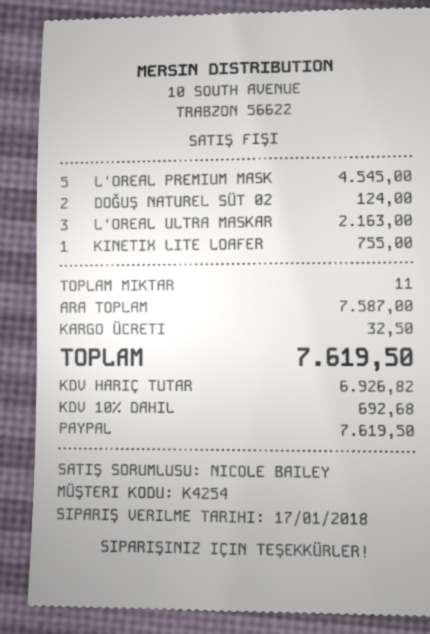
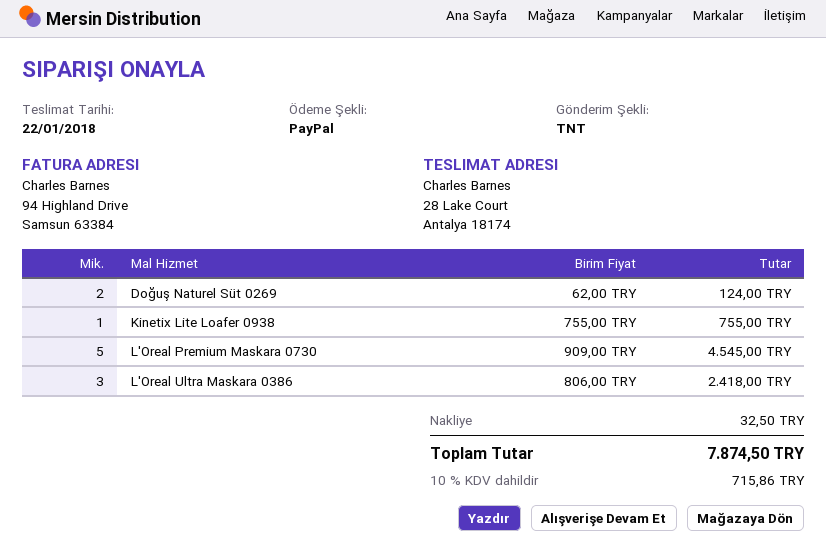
L'OREAL ULTRA MASKAR: 3 for 2163.00 -> 3 for 2418.00
tax: 10% = 692.68 -> 10% = 715.86
total: 7619.50 -> 7874.50

